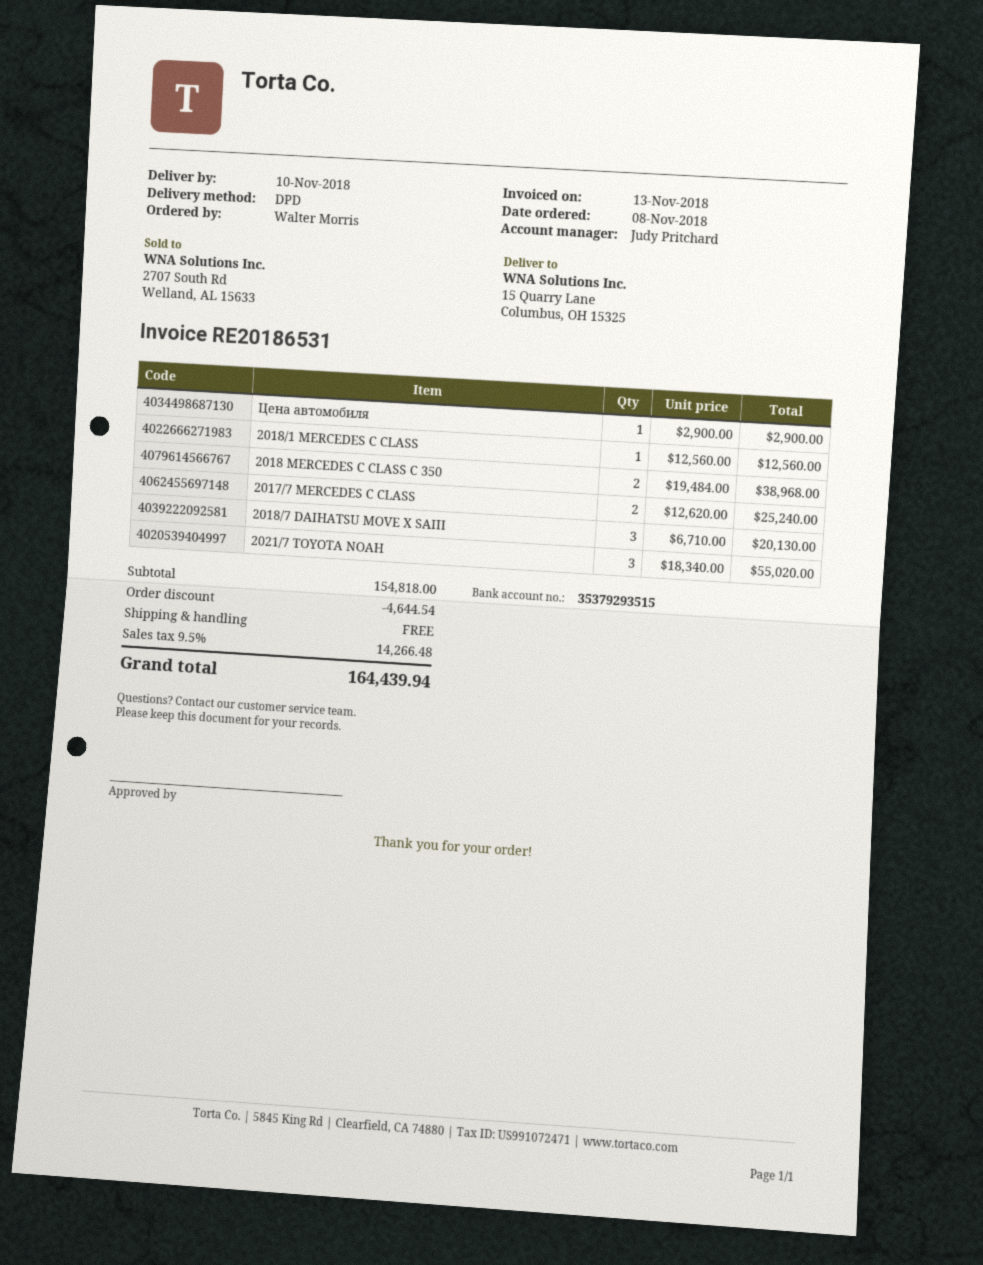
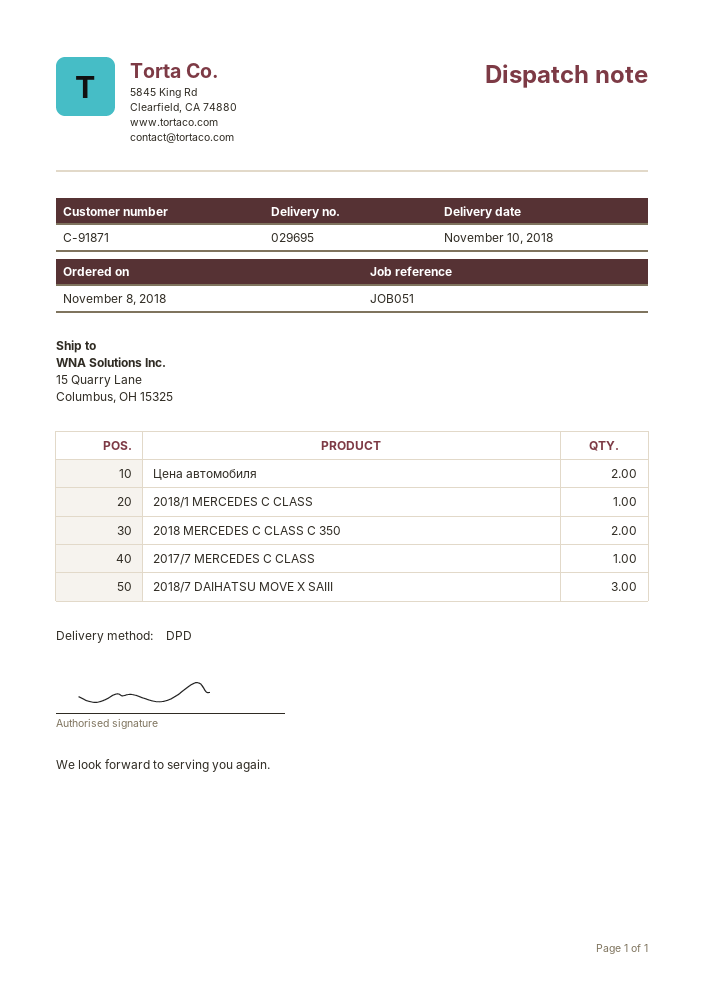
Цена автомобиля: 1 -> 2
2017/7 MERCEDES C CLASS: 2 -> 1
2021/7 TOYOTA NOAH: 3 -> none

